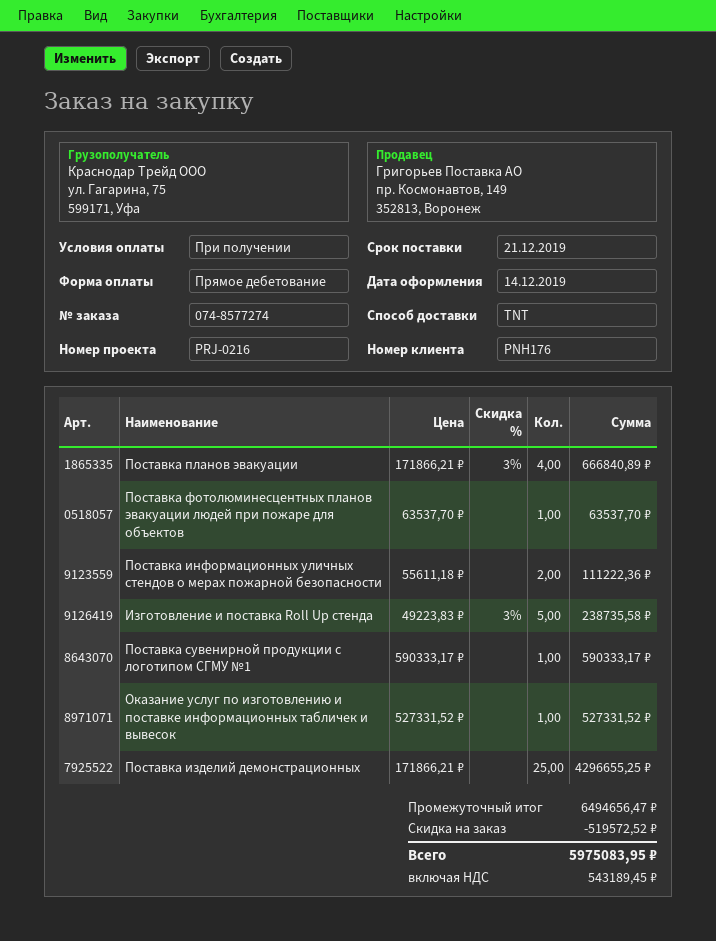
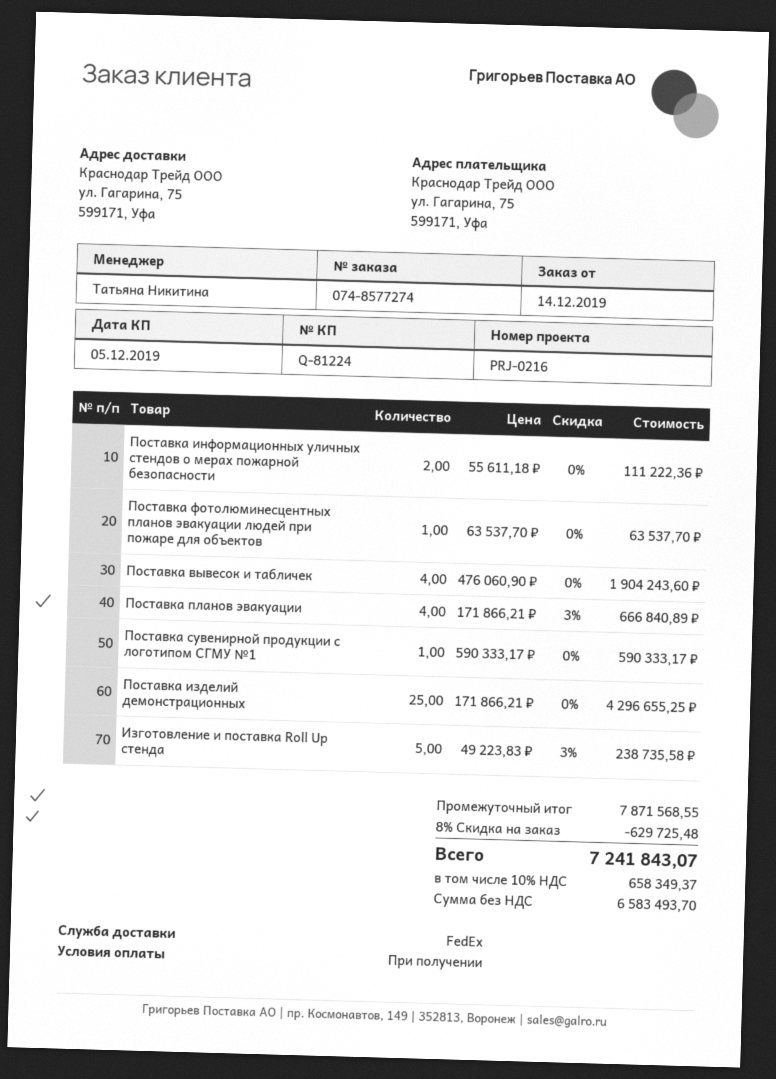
shipping method: TNT -> FedEx
Оказание услуг по изготовлению и поставке информационных табличек и вывесок: 1 x 527331.52 = 527331.52 -> none
Поставка вывесок и табличек: none -> 4 x 476060.90 = 1904243.60
subtotal: 6494656.47 -> 7871568.55
discount: 519572.52 -> 629725.48
tax: 543189.45 -> 658349.37
total: 5975083.95 -> 7241843.07

